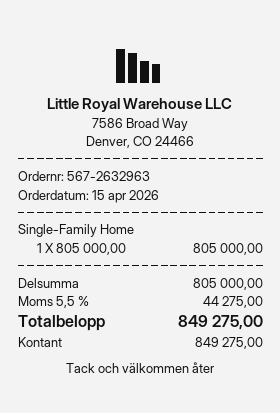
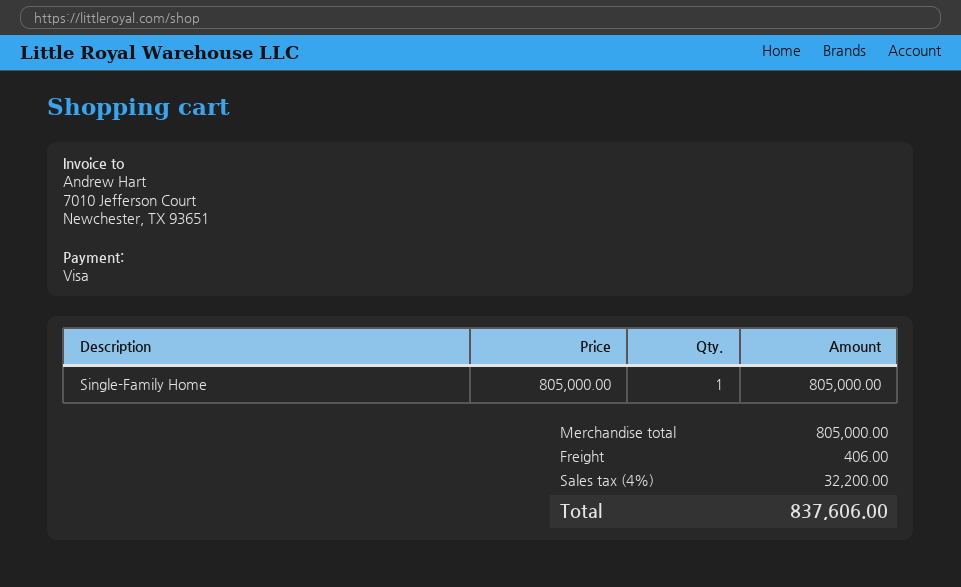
payment method: cash -> Visa
shipping: none -> 406.00
tax: 5.5% = 44275.00 -> 4% = 32200.00
total: 849275.00 -> 837606.00

